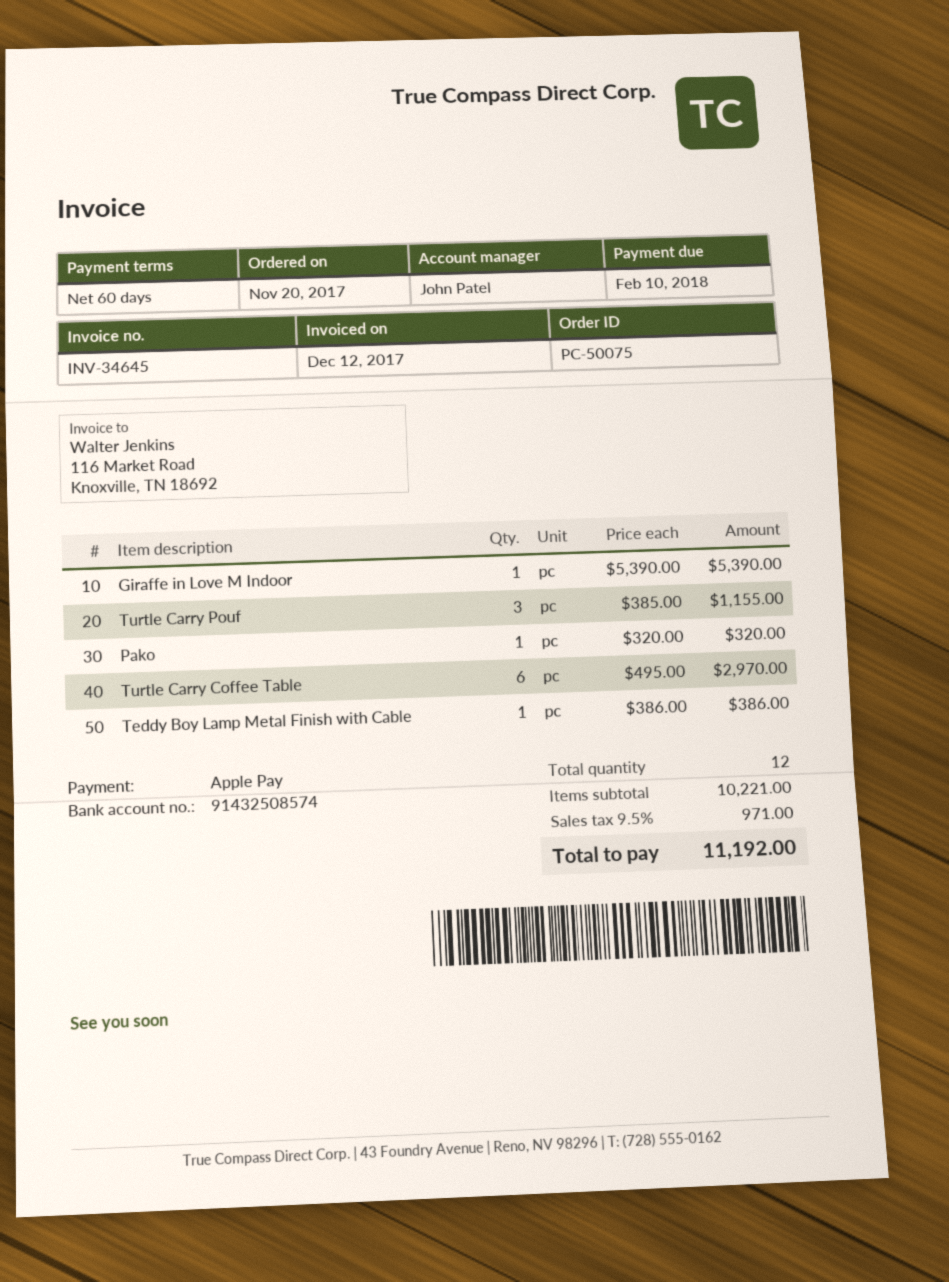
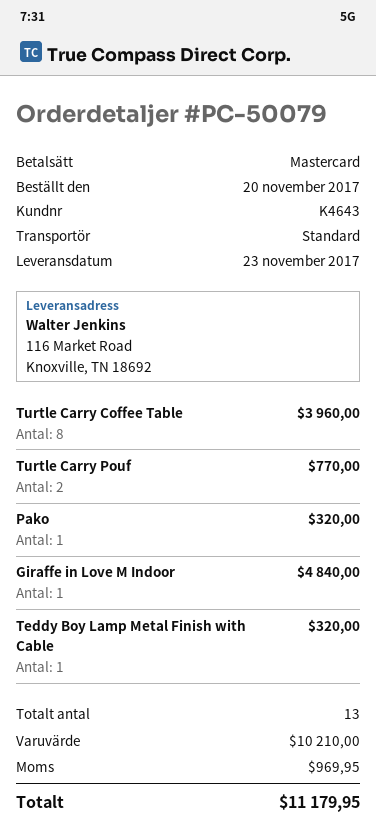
order number: PC-50075 -> PC-50079
payment method: Apple Pay -> Mastercard
Giraffe in Love M Indoor: 1 for 5390.00 -> 1 for 4840.00
Turtle Carry Pouf: 3 for 1155.00 -> 2 for 770.00
Turtle Carry Coffee Table: 6 for 2970.00 -> 8 for 3960.00
Teddy Boy Lamp Metal Finish with Cable: 1 for 386.00 -> 1 for 320.00
total quantity: 12 -> 13
subtotal: 10221.00 -> 10210.00
tax: 971.00 -> 969.95
total: 11192.00 -> 11179.95

